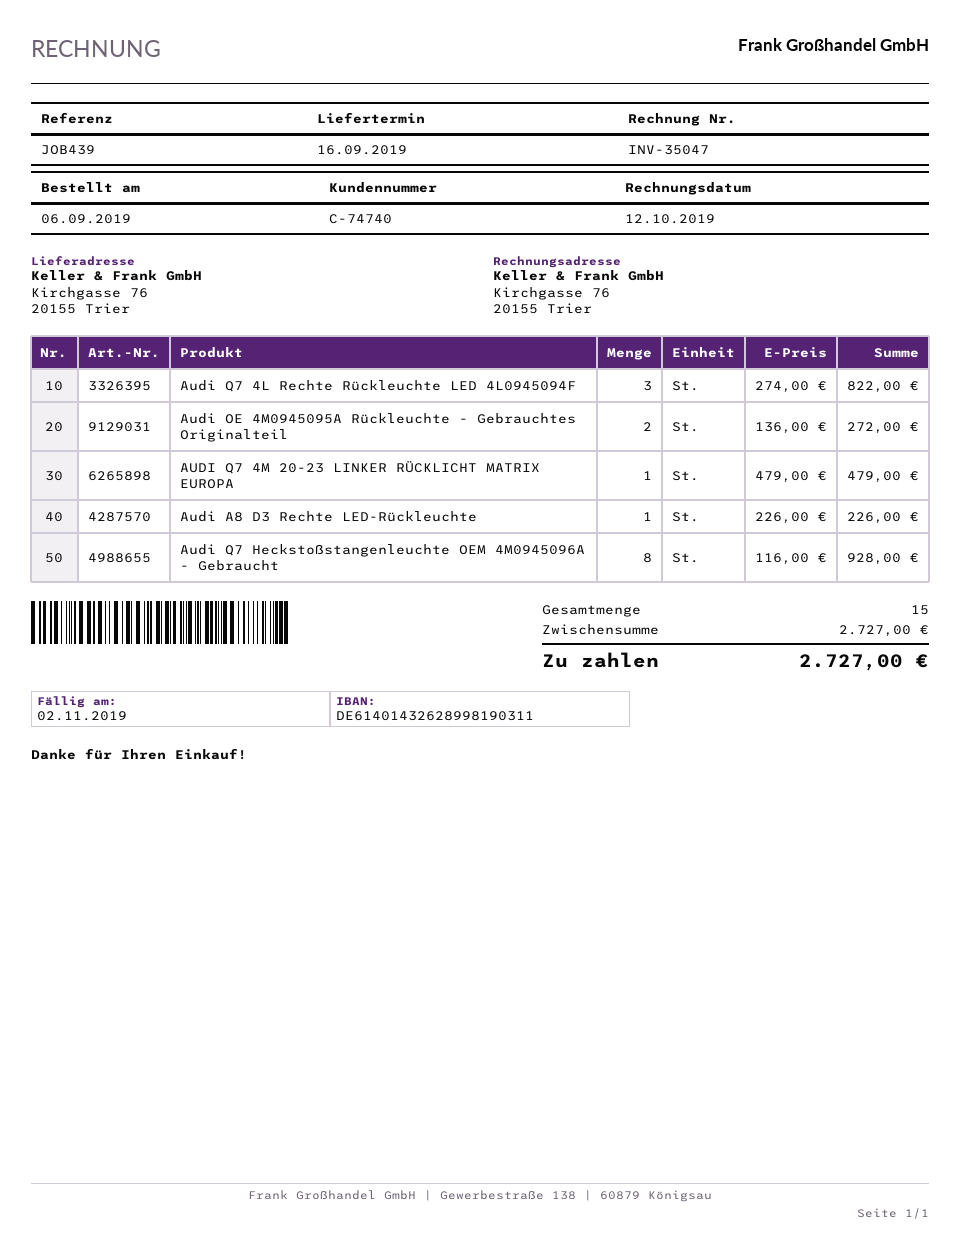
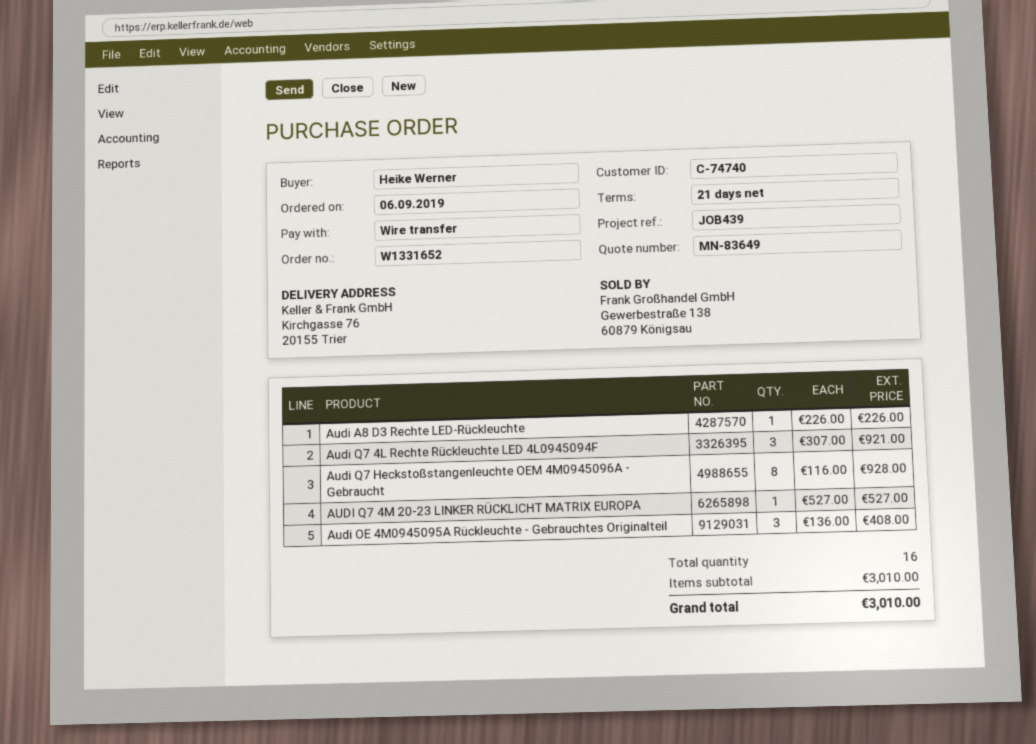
Audi Q7 4L Rechte Rückleuchte LED 4L0945094F: 3 x 274.00 = 822.00 -> 3 x 307.00 = 921.00
Audi OE 4M0945095A Rückleuchte - Gebrauchtes Originalteil: 2 x 136.00 = 272.00 -> 3 x 136.00 = 408.00
AUDI Q7 4M 20-23 LINKER RÜCKLICHT MATRIX EUROPA: 1 x 479.00 = 479.00 -> 1 x 527.00 = 527.00
total quantity: 15 -> 16
subtotal: 2727.00 -> 3010.00
total: 2727.00 -> 3010.00

